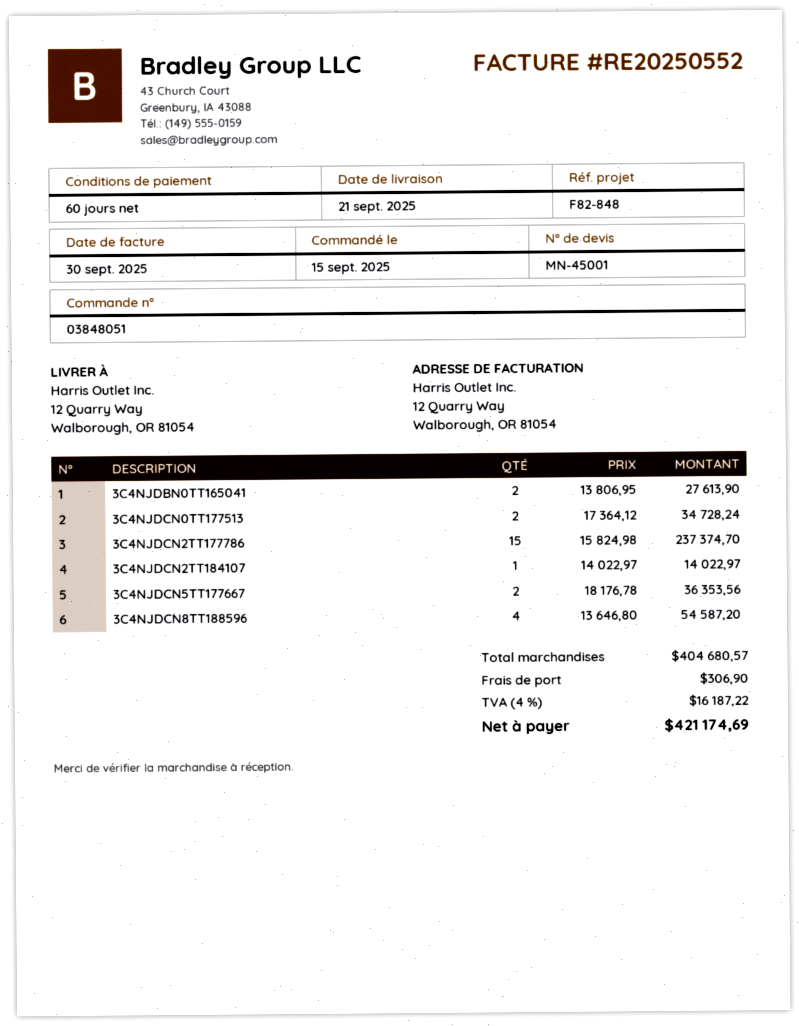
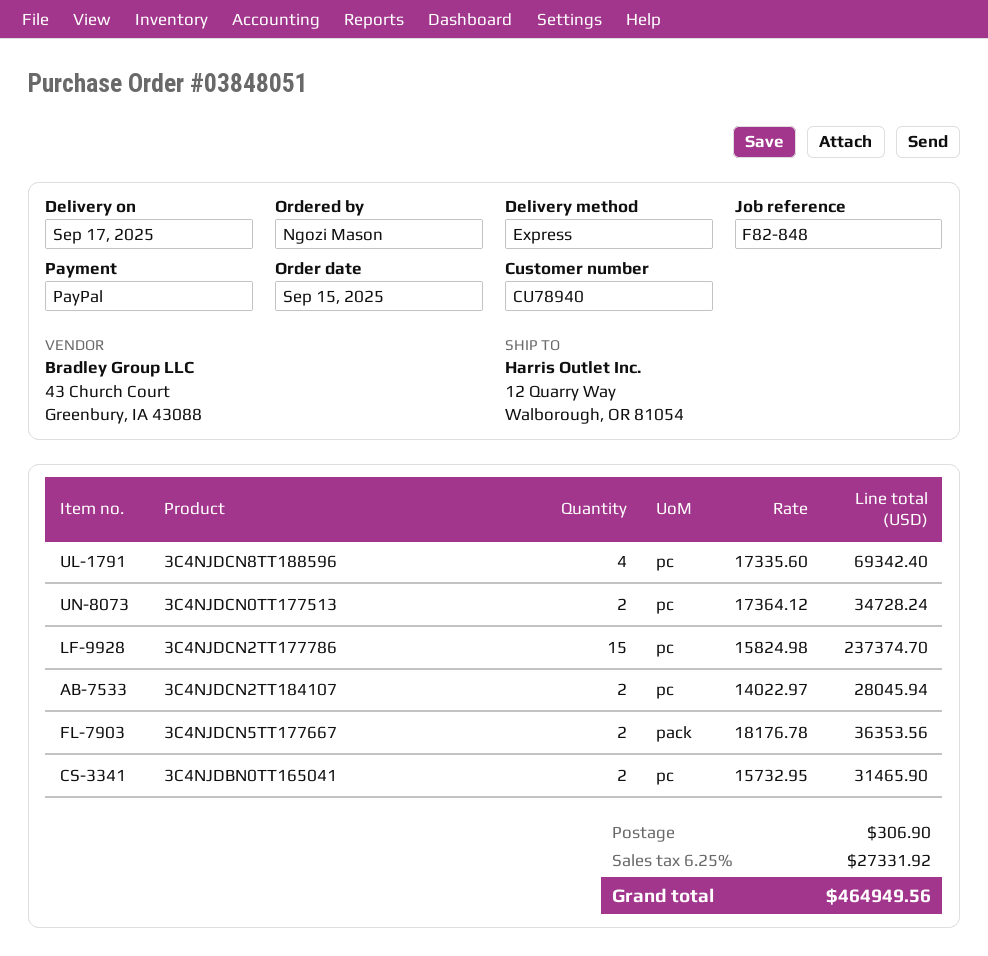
delivery date: 2025-09-21 -> 2025-09-17
3C4NJDBN0TT165041: 2 x 13806.95 = 27613.90 -> 2 x 15732.95 = 31465.90
3C4NJDCN2TT184107: 1 x 14022.97 = 14022.97 -> 2 x 14022.97 = 28045.94
3C4NJDCN8TT188596: 4 x 13646.80 = 54587.20 -> 4 x 17335.60 = 69342.40
tax: 4% = 16187.22 -> 6.25% = 27331.92
total: 421174.69 -> 464949.56

